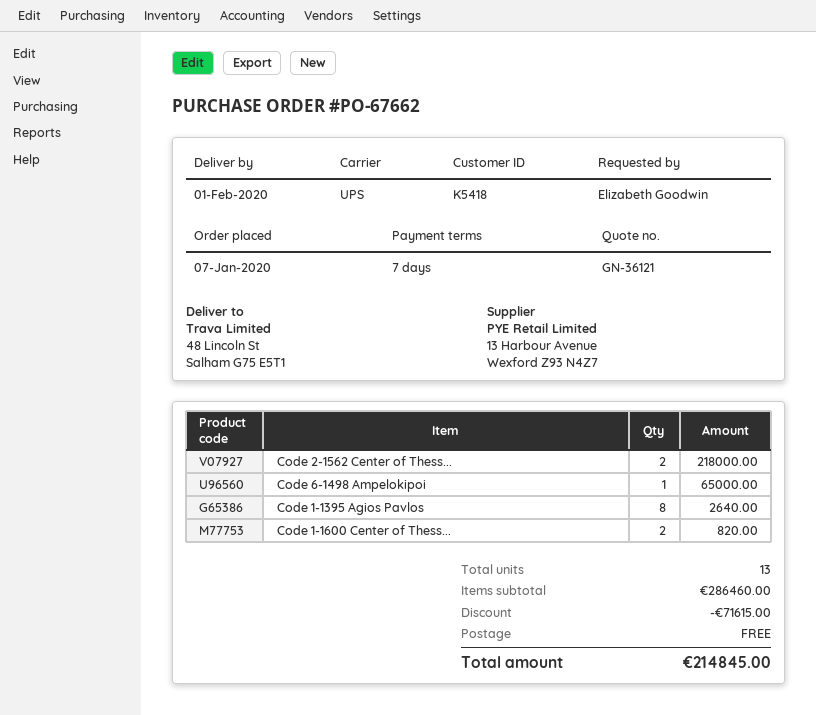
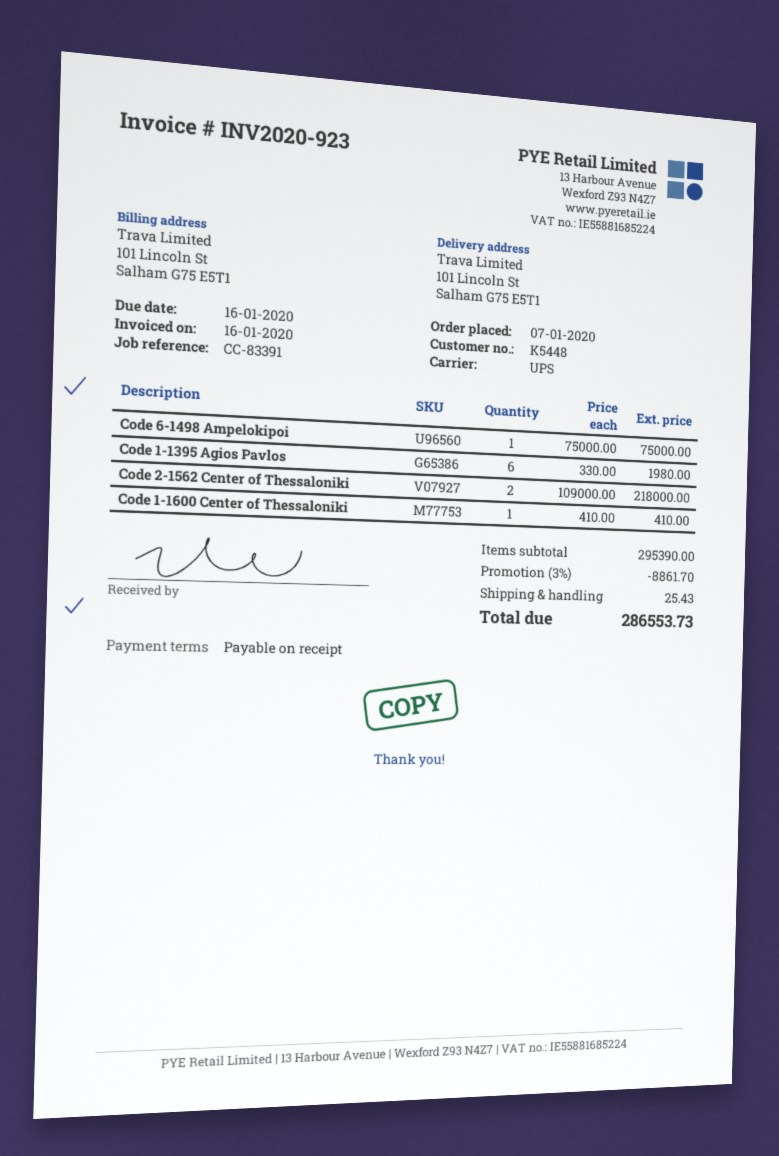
payment terms: 7 days -> on receipt
customer number: K5418 -> K5448
ship to: 48 Lincoln St, Salham G75 E5T1 -> 101 Lincoln St, Salham G75 E5T1
Code 6-1498 Ampelokipoi: 1 for 65000.00 -> 1 for 75000.00
Code 1-1395 Agios Pavlos: 8 for 2640.00 -> 6 for 1980.00
Code 1-1600 Center of Thess...: 2 for 820.00 -> 1 for 410.00
subtotal: 286460.00 -> 295390.00
discount: 71615.00 -> 8861.70
shipping: 0.00 -> 25.43
total: 214845.00 -> 286553.73

